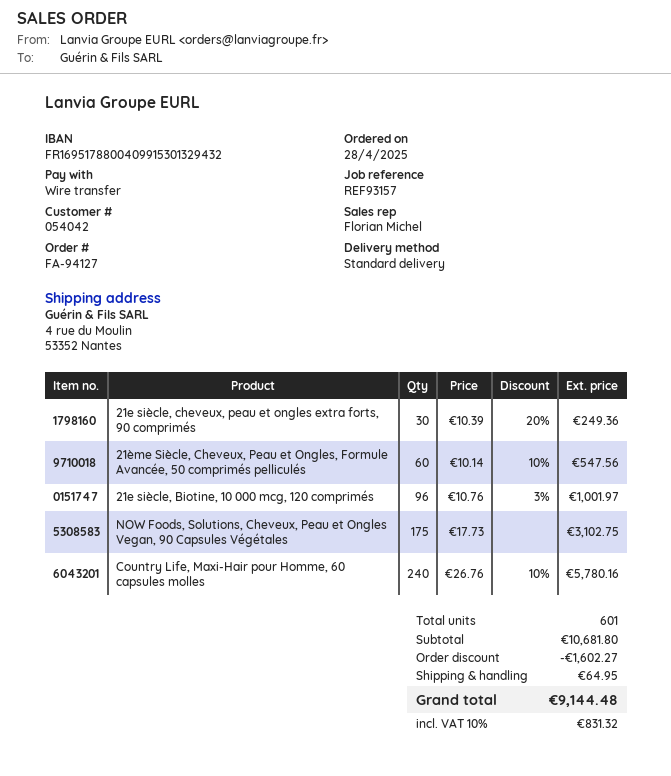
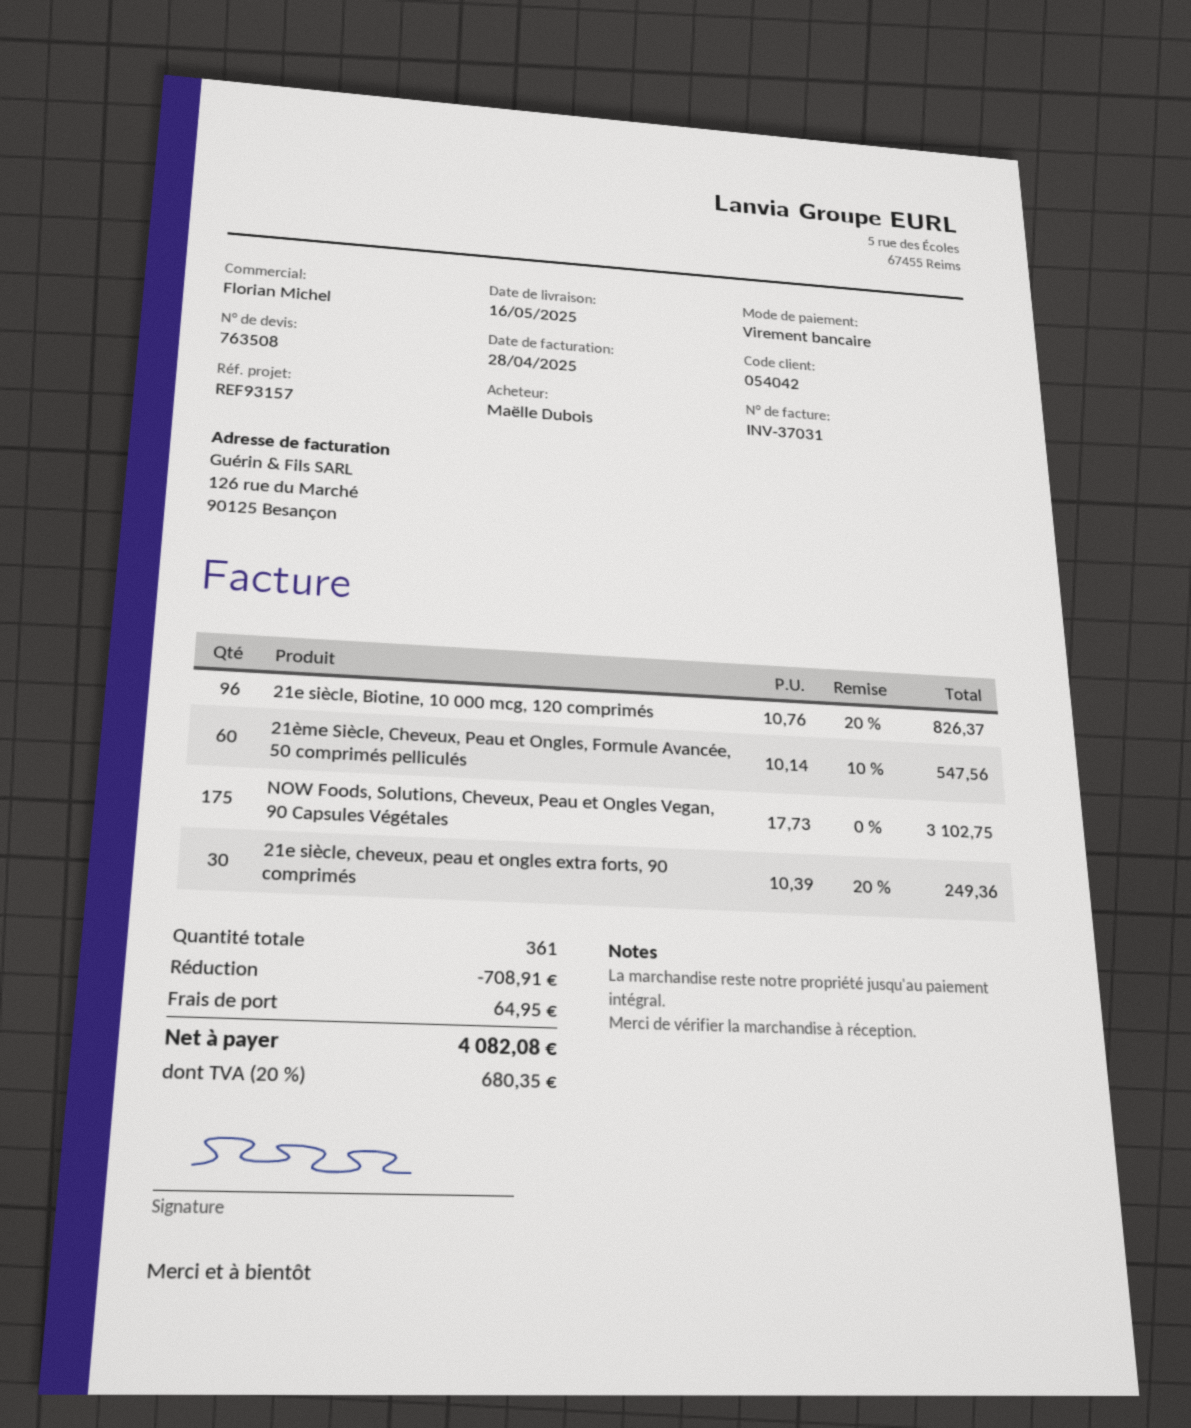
21e siècle, Biotine, 10 000 mcg, 120 comprimés: 96 x 10.76 - 3% = 1001.97 -> 96 x 10.76 - 20% = 826.37
Country Life, Maxi-Hair pour Homme, 60 capsules molles: 240 x 26.76 - 10% = 5780.16 -> none
total quantity: 601 -> 361
discount: 1602.27 -> 708.91
tax: 10% = 831.32 -> 20% = 680.35
total: 9144.48 -> 4082.08

